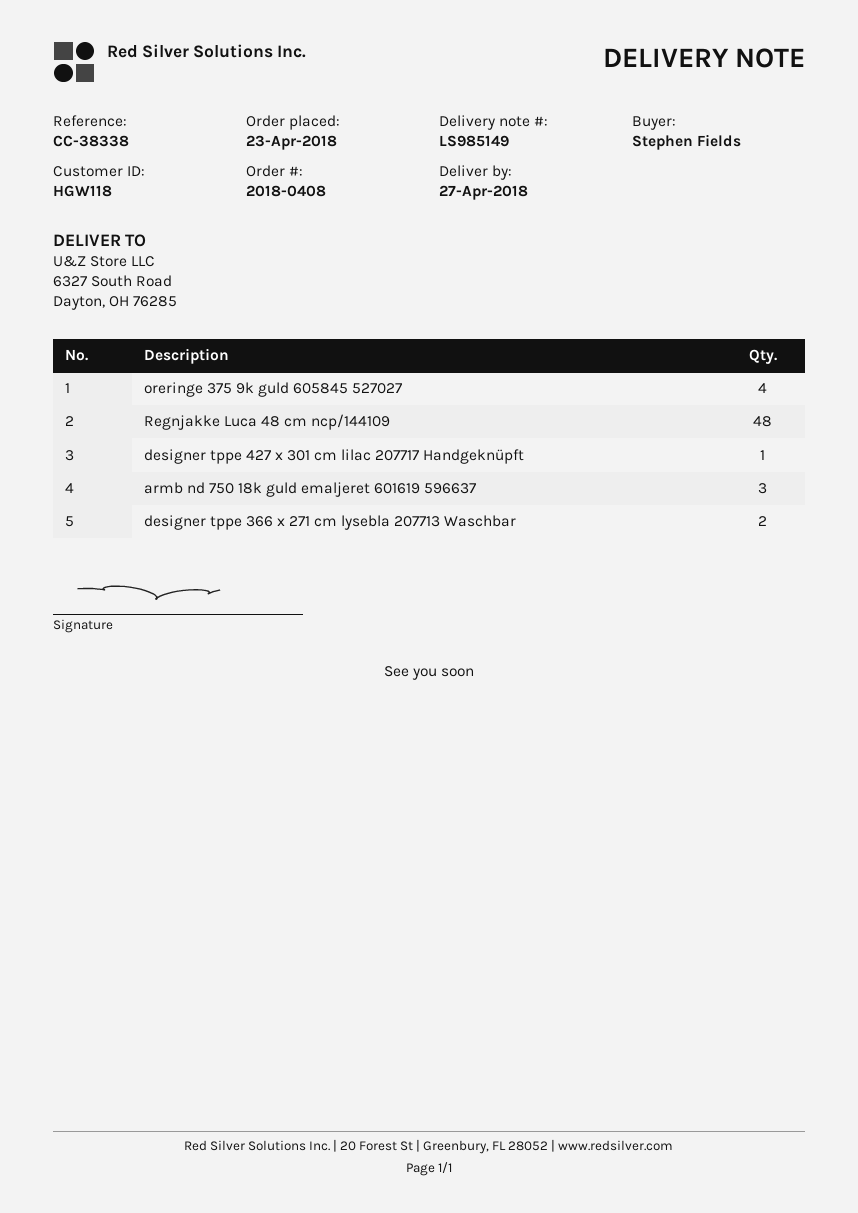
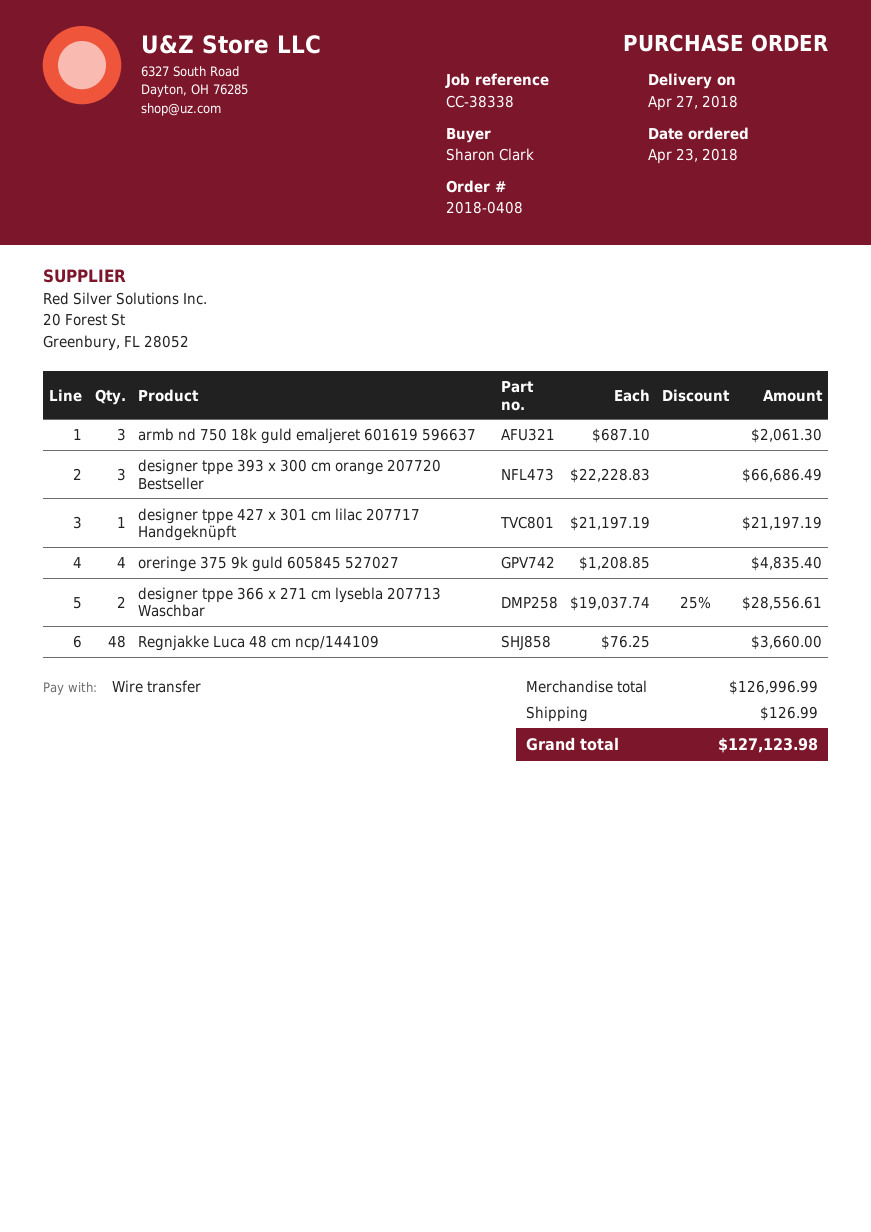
ordered by: Stephen Fields -> Sharon Clark
designer tppe 393 x 300 cm orange 207720 Bestseller: none -> 3

